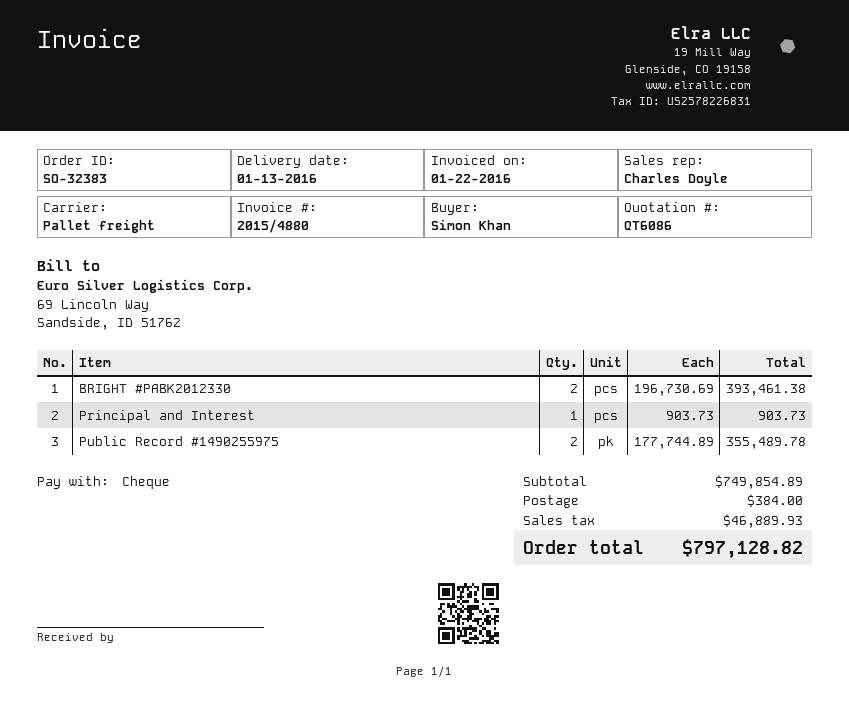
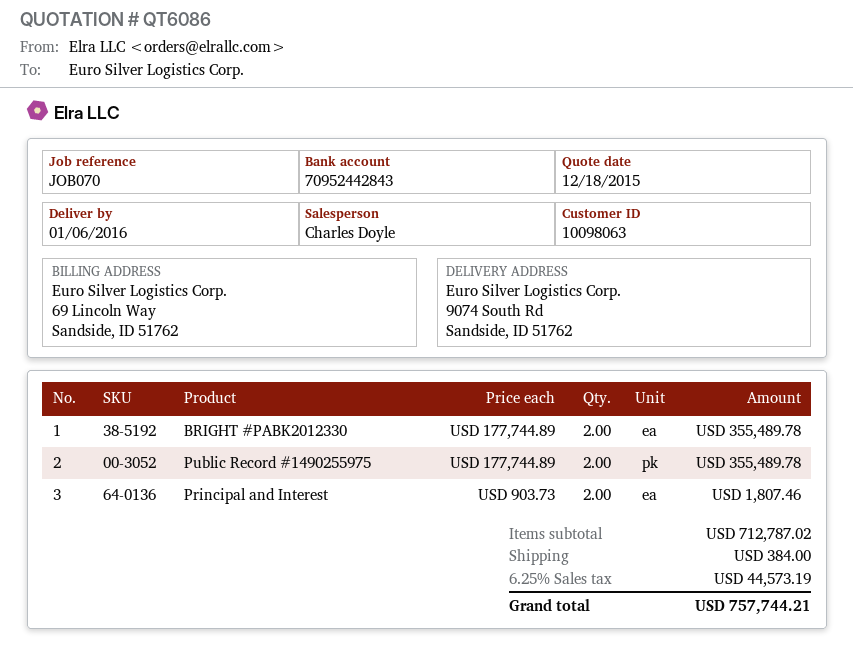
delivery date: 2016-01-13 -> 2016-01-06
BRIGHT #PABK2012330: 2 x 196730.69 = 393461.38 -> 2 x 177744.89 = 355489.78
Principal and Interest: 1 x 903.73 = 903.73 -> 2 x 903.73 = 1807.46
subtotal: 749854.89 -> 712787.02
tax: 46889.93 -> 44573.19
total: 797128.82 -> 757744.21

